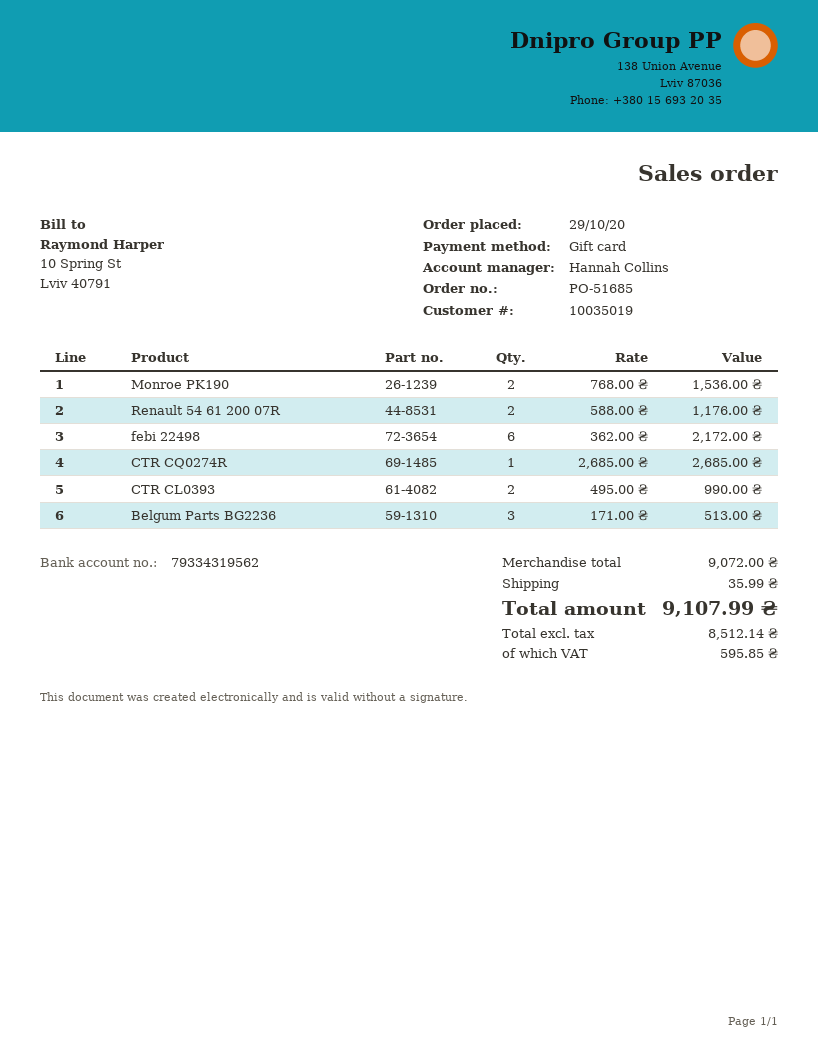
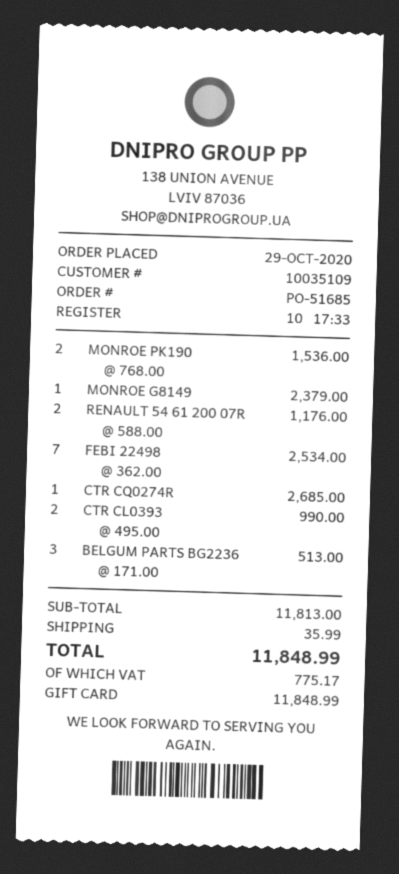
customer number: 10035019 -> 10035109
febi 22498: 6 x 362.00 = 2172.00 -> 7 x 362.00 = 2534.00
MONROE G8149: none -> 1 x 2379.00 = 2379.00
subtotal: 9072.00 -> 11813.00
tax: 595.85 -> 775.17
total: 9107.99 -> 11848.99

